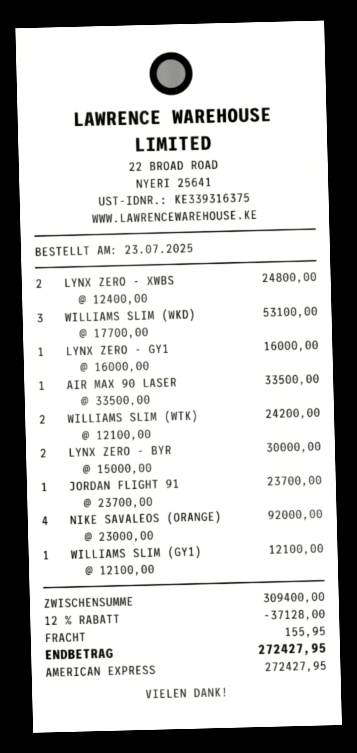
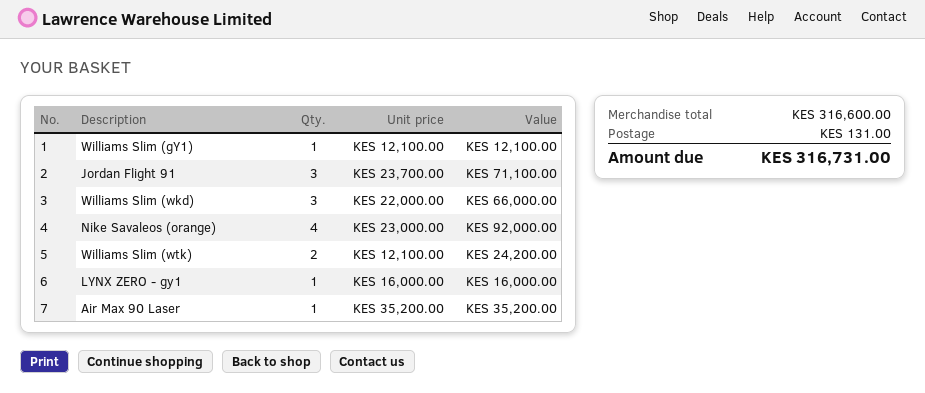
LYNX ZERO - XWBS: 2 x 12400.00 = 24800.00 -> none
WILLIAMS SLIM (WKD): 3 x 17700.00 = 53100.00 -> 3 x 22000.00 = 66000.00
AIR MAX 90 LASER: 1 x 33500.00 = 33500.00 -> 1 x 35200.00 = 35200.00
LYNX ZERO - BYR: 2 x 15000.00 = 30000.00 -> none
JORDAN FLIGHT 91: 1 x 23700.00 = 23700.00 -> 3 x 23700.00 = 71100.00
subtotal: 309400.00 -> 316600.00
discount: 12% = 37128.00 -> none
shipping: 155.95 -> 131.00
total: 272427.95 -> 316731.00

